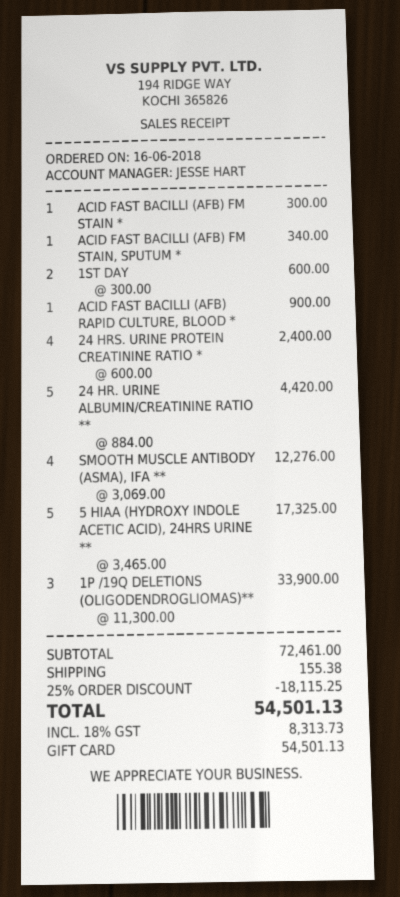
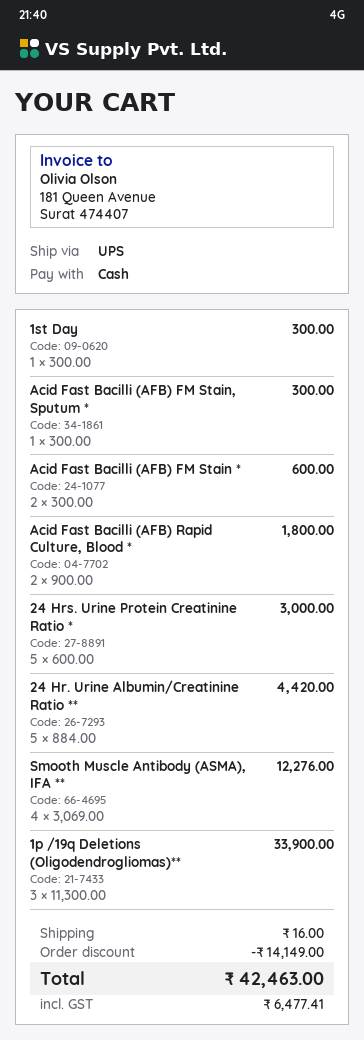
payment method: gift card -> cash
ACID FAST BACILLI (AFB) FM STAIN *: 1 x 300.00 = 300.00 -> 2 x 300.00 = 600.00
ACID FAST BACILLI (AFB) FM STAIN, SPUTUM *: 1 x 340.00 = 340.00 -> 1 x 300.00 = 300.00
1ST DAY: 2 x 300.00 = 600.00 -> 1 x 300.00 = 300.00
ACID FAST BACILLI (AFB) RAPID CULTURE, BLOOD *: 1 x 900.00 = 900.00 -> 2 x 900.00 = 1800.00
24 HRS. URINE PROTEIN CREATININE RATIO *: 4 x 600.00 = 2400.00 -> 5 x 600.00 = 3000.00
5 HIAA (HYDROXY INDOLE ACETIC ACID), 24HRS URINE **: 5 x 3465.00 = 17325.00 -> none
discount: 18115.25 -> 14149.00
shipping: 155.38 -> 16.00
tax: 8313.73 -> 6477.41
total: 54501.13 -> 42463.00

